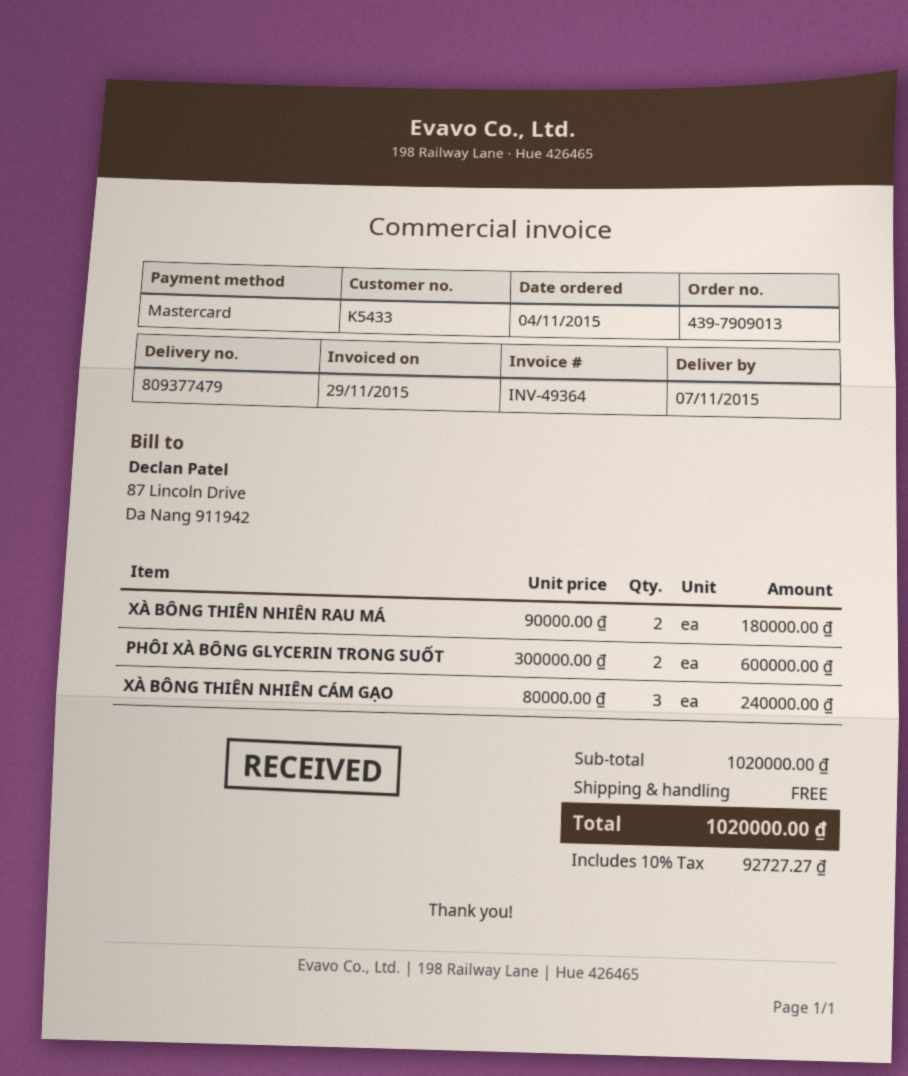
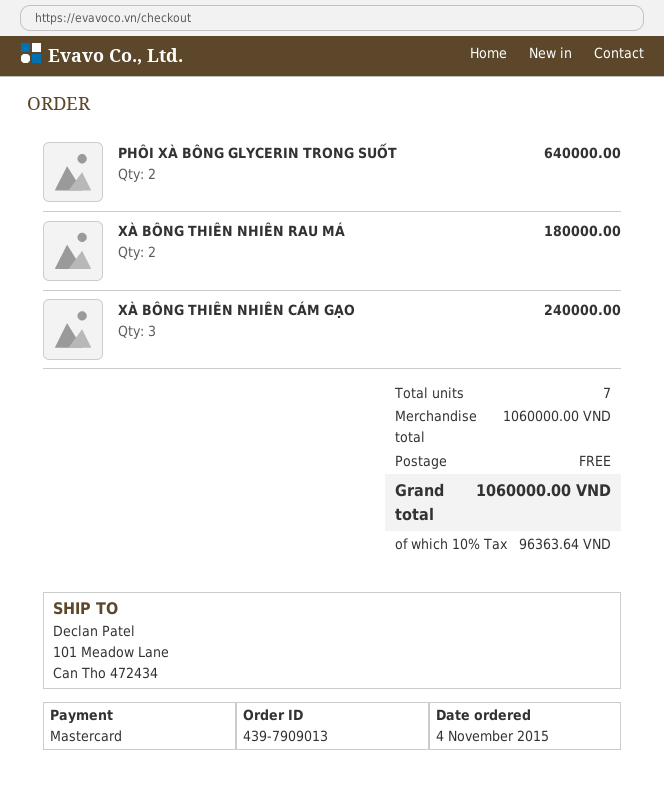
PHÔI XÀ BÔNG GLYCERIN TRONG SUỐT: 2 for 600000.00 -> 2 for 640000.00
subtotal: 1020000.00 -> 1060000.00
tax: 10% = 92727.27 -> 10% = 96363.64
total: 1020000.00 -> 1060000.00

